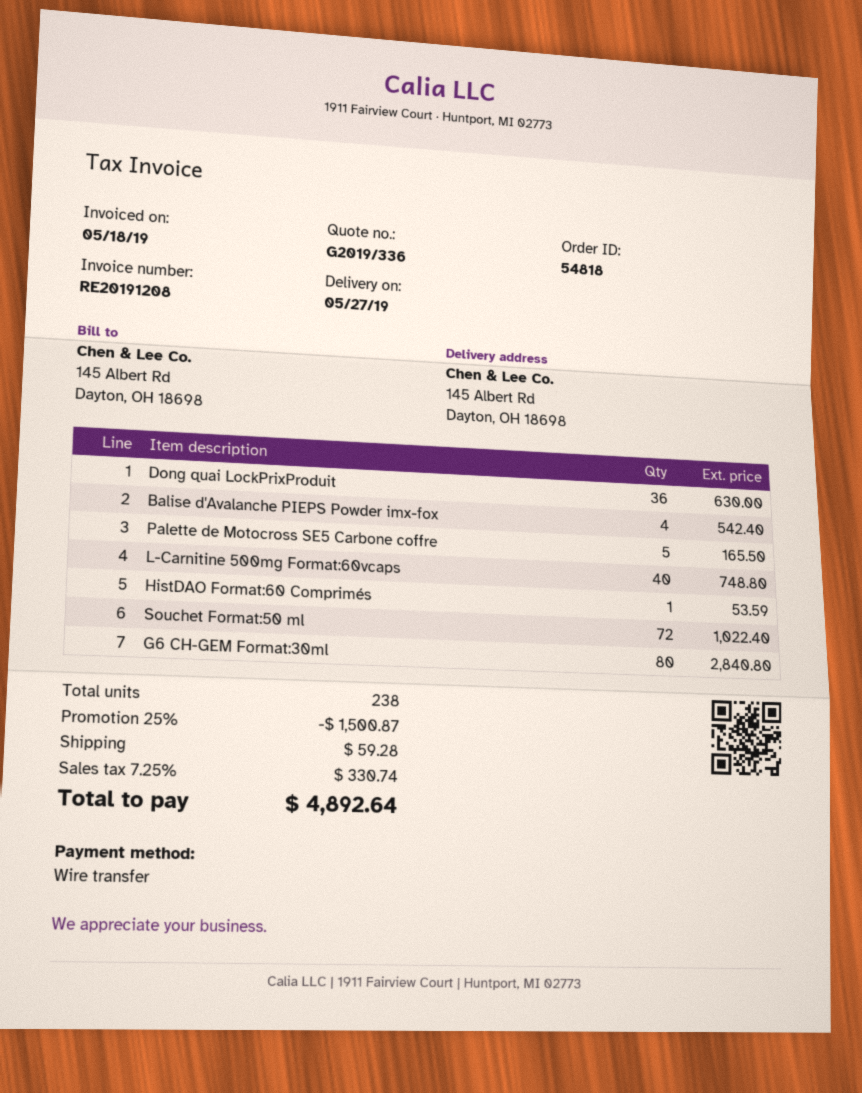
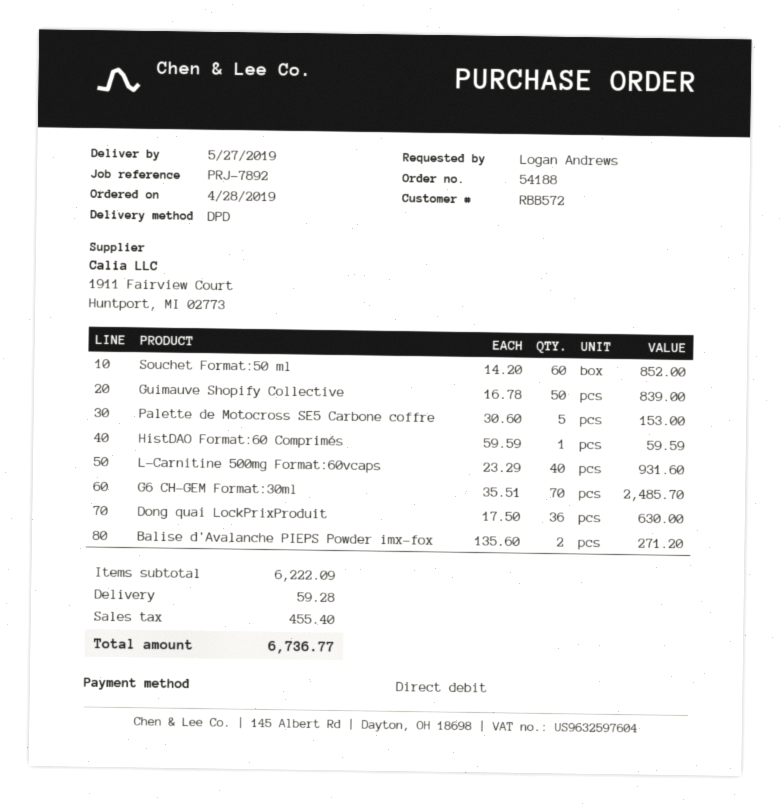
order number: 54818 -> 54188
payment method: bank transfer -> direct debit
Balise d'Avalanche PIEPS Powder imx-fox: 4 for 542.40 -> 2 for 271.20
Palette de Motocross SE5 Carbone coffre: 5 for 165.50 -> 5 for 153.00
L-Carnitine 500mg Format:60vcaps: 40 for 748.80 -> 40 for 931.60
HistDAO Format:60 Comprimés: 1 for 53.59 -> 1 for 59.59
Souchet Format:50 ml: 72 for 1022.40 -> 60 for 852.00
G6 CH-GEM Format:30ml: 80 for 2840.80 -> 70 for 2485.70
Guimauve Shopify Collective: none -> 50 for 839.00
discount: 25% = 1500.87 -> none
tax: 330.74 -> 455.40
total: 4892.64 -> 6736.77

